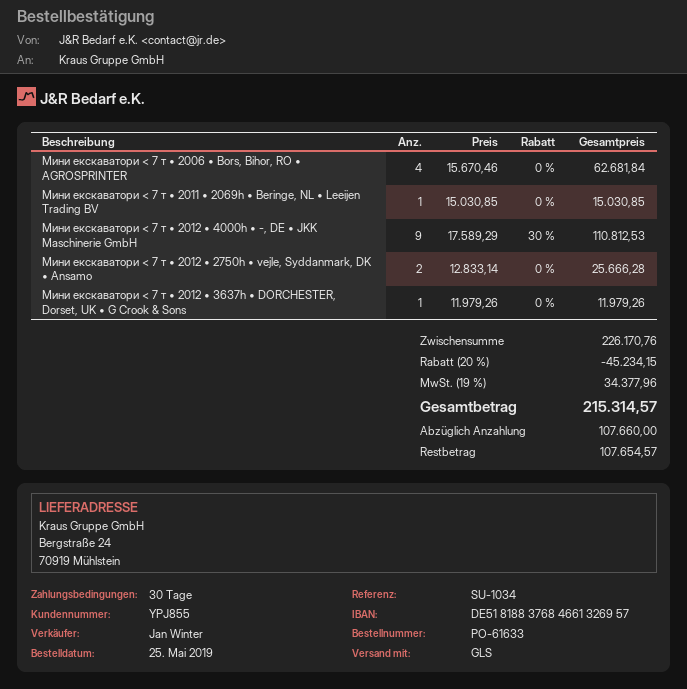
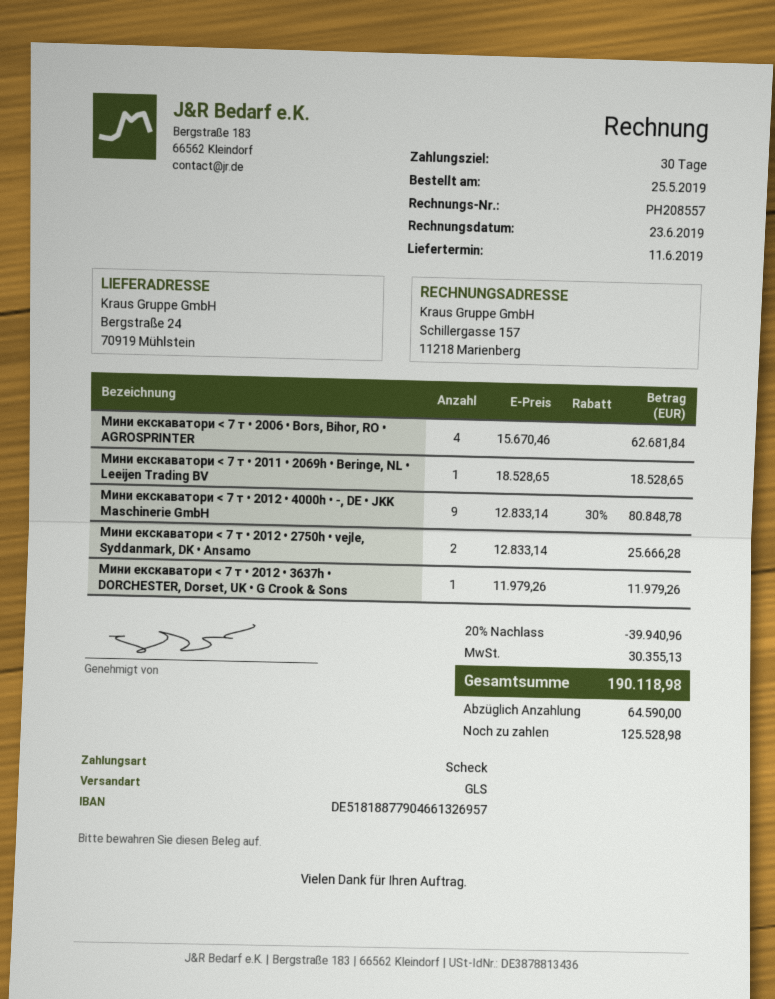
bank account: DE51818837684661326957 -> DE51818877904661326957
Мини екскаватори < 7 т • 2011 • 2069h • Beringe, NL • Leeijen Trading BV: 1 x 15030.85 = 15030.85 -> 1 x 18528.65 = 18528.65
Мини екскаватори < 7 т • 2012 • 4000h • -, DE • JKK Maschinerie GmbH: 9 x 17589.29 - 30% = 110812.53 -> 9 x 12833.14 - 30% = 80848.78
discount: 20% = 45234.15 -> 20% = 39940.96
tax: 34377.96 -> 30355.13
total: 215314.57 -> 190118.98
deposit: 107660.00 -> 64590.00
balance: 107654.57 -> 125528.98

